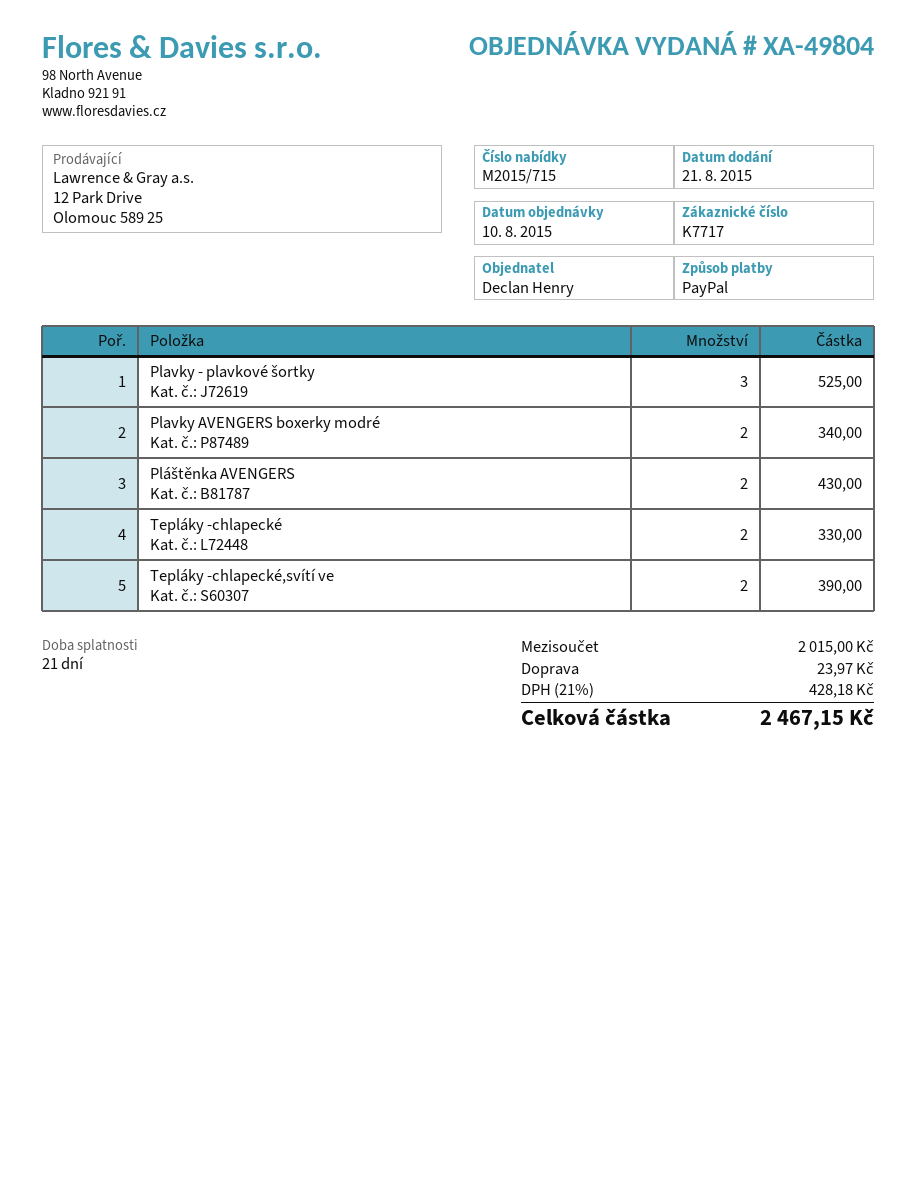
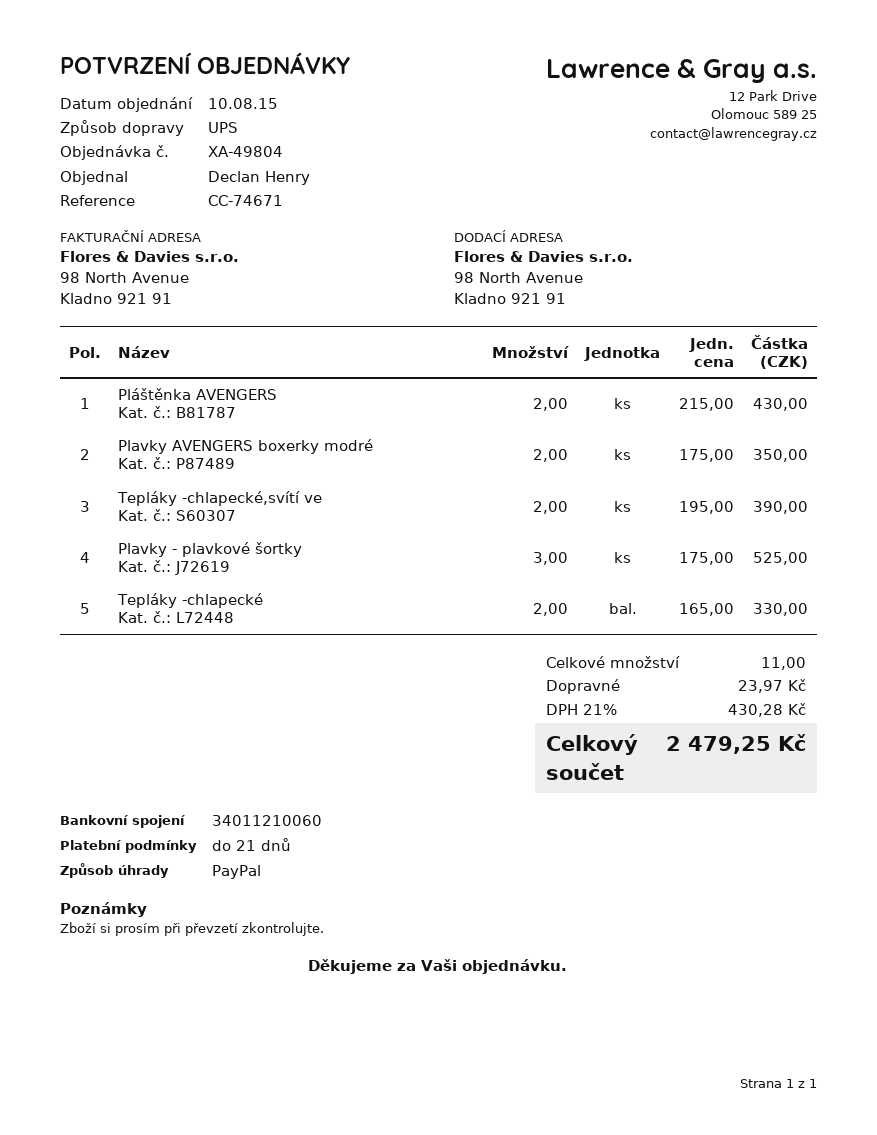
Plavky AVENGERS boxerky modré: 2 for 340.00 -> 2 for 350.00
tax: 21% = 428.18 -> 21% = 430.28
total: 2467.15 -> 2479.25

